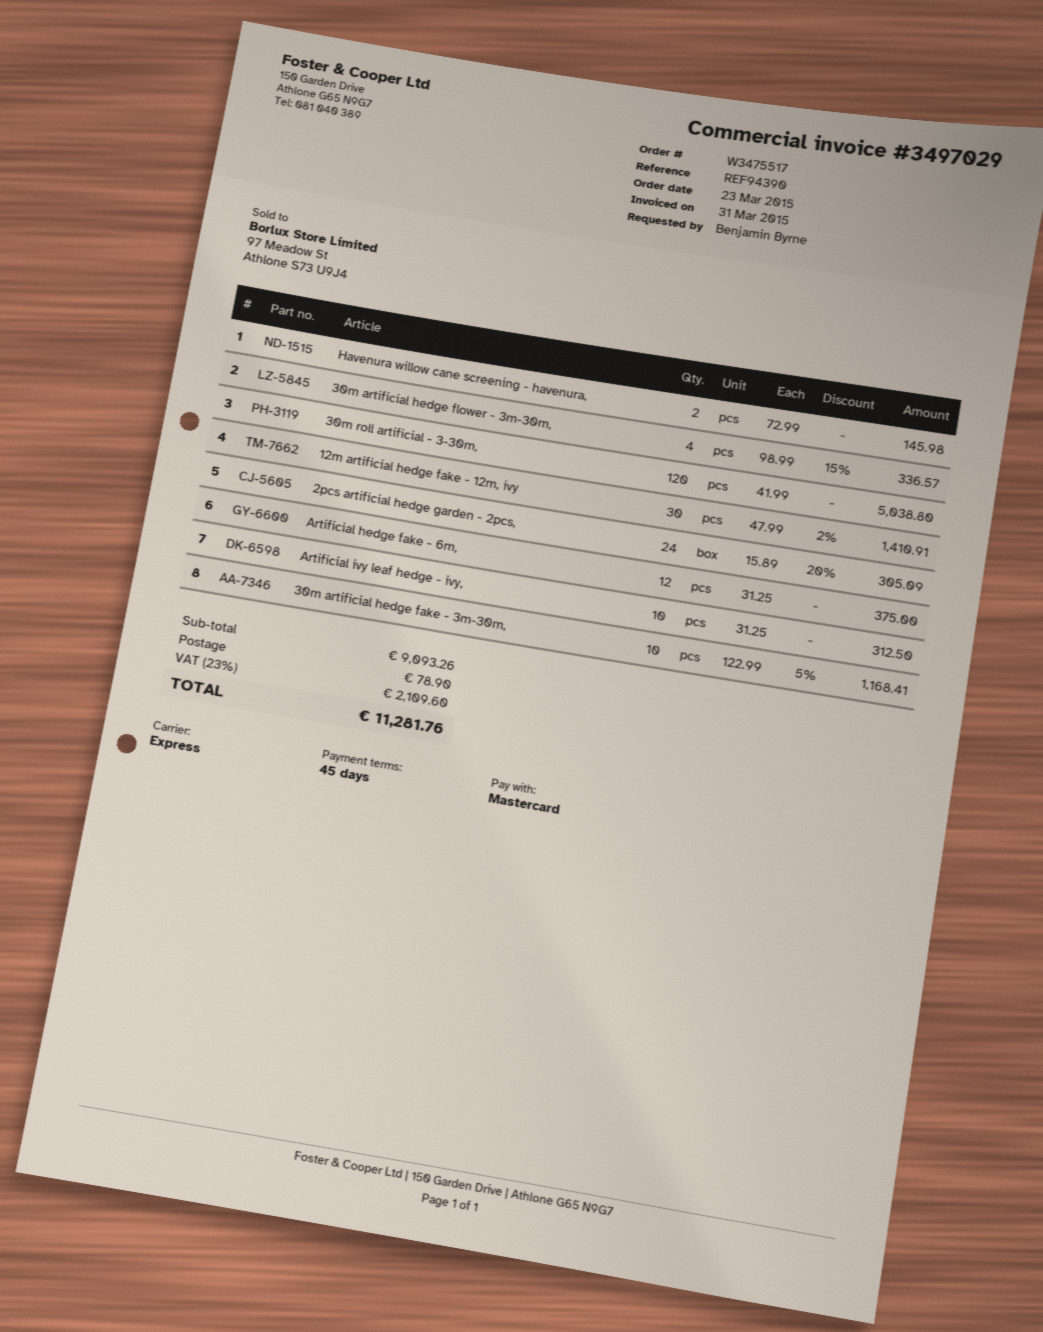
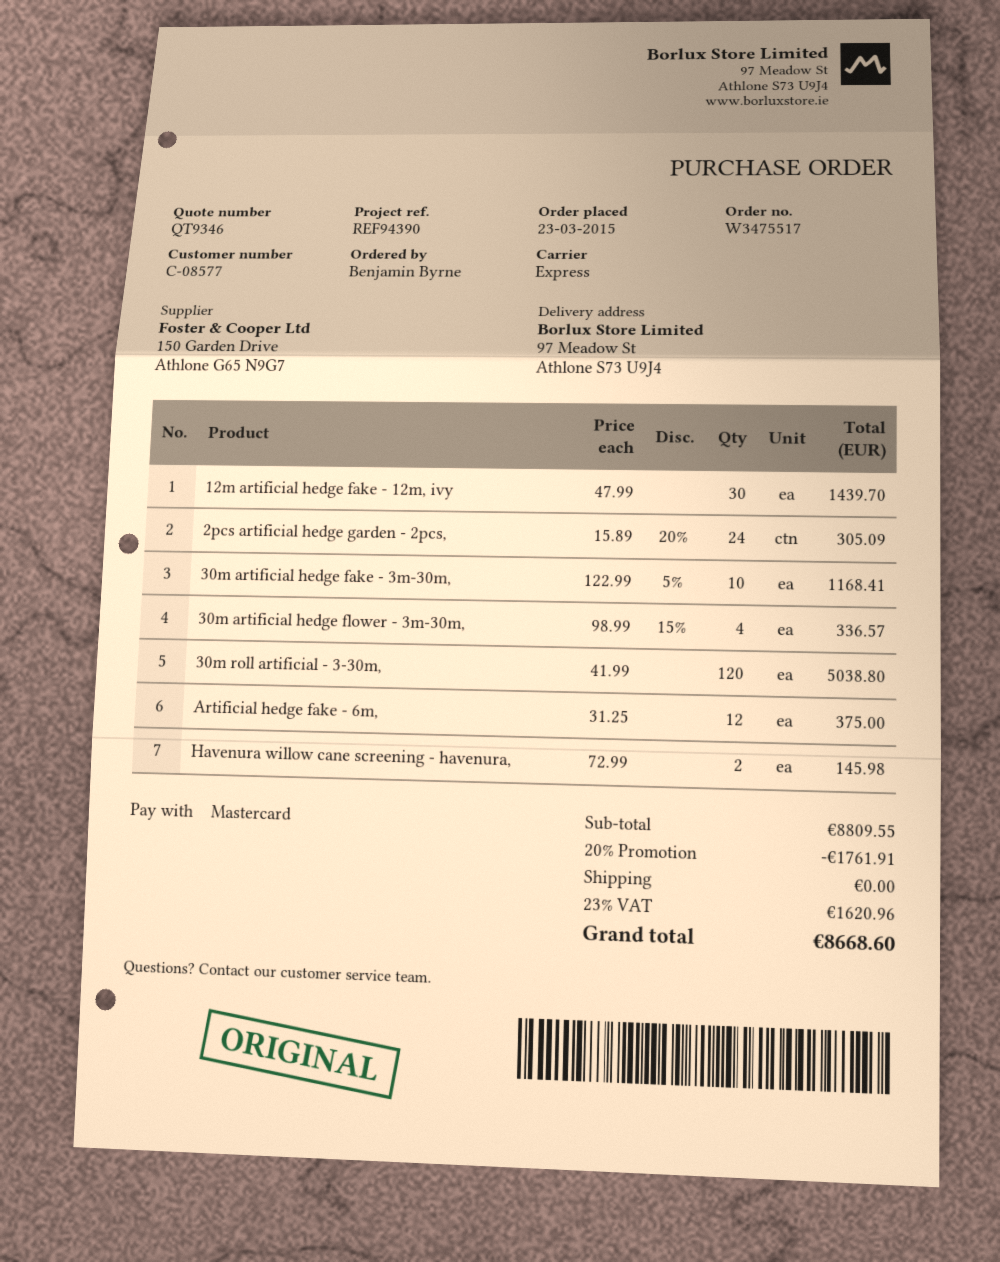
12m artificial hedge fake - 12m, ivy: 30 x 47.99 - 2% = 1410.91 -> 30 x 47.99 = 1439.70
Artificial ivy leaf hedge - ivy,: 10 x 31.25 = 312.50 -> none
subtotal: 9093.26 -> 8809.55
discount: none -> 20% = 1761.91
shipping: 78.90 -> 0.00
tax: 23% = 2109.60 -> 23% = 1620.96
total: 11281.76 -> 8668.60

